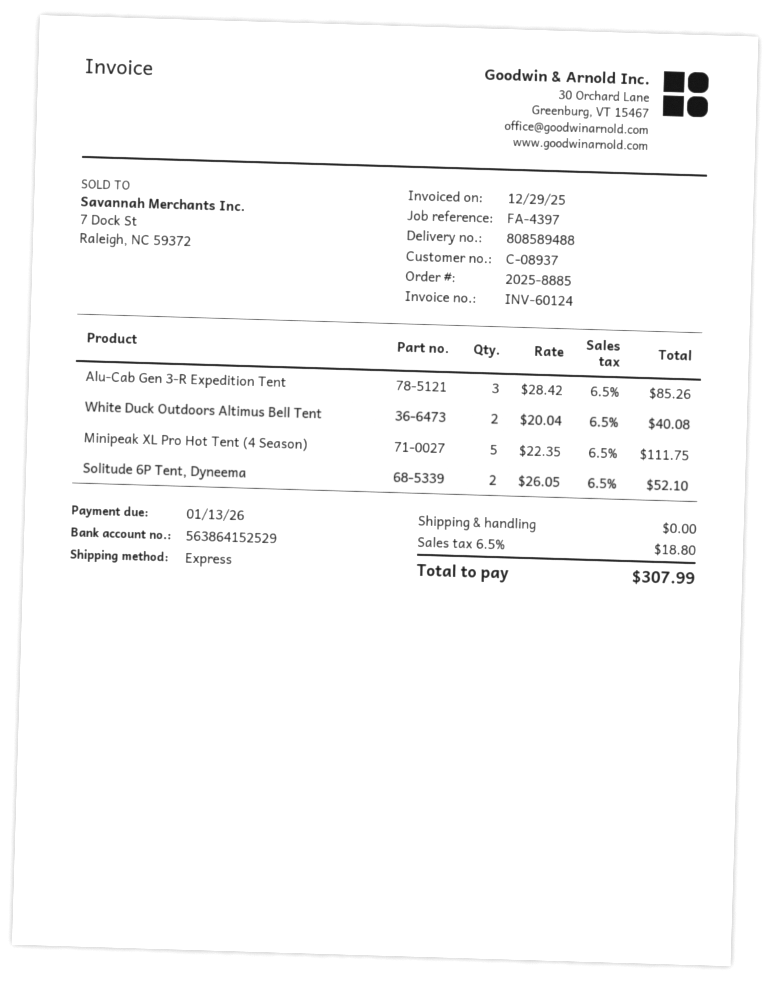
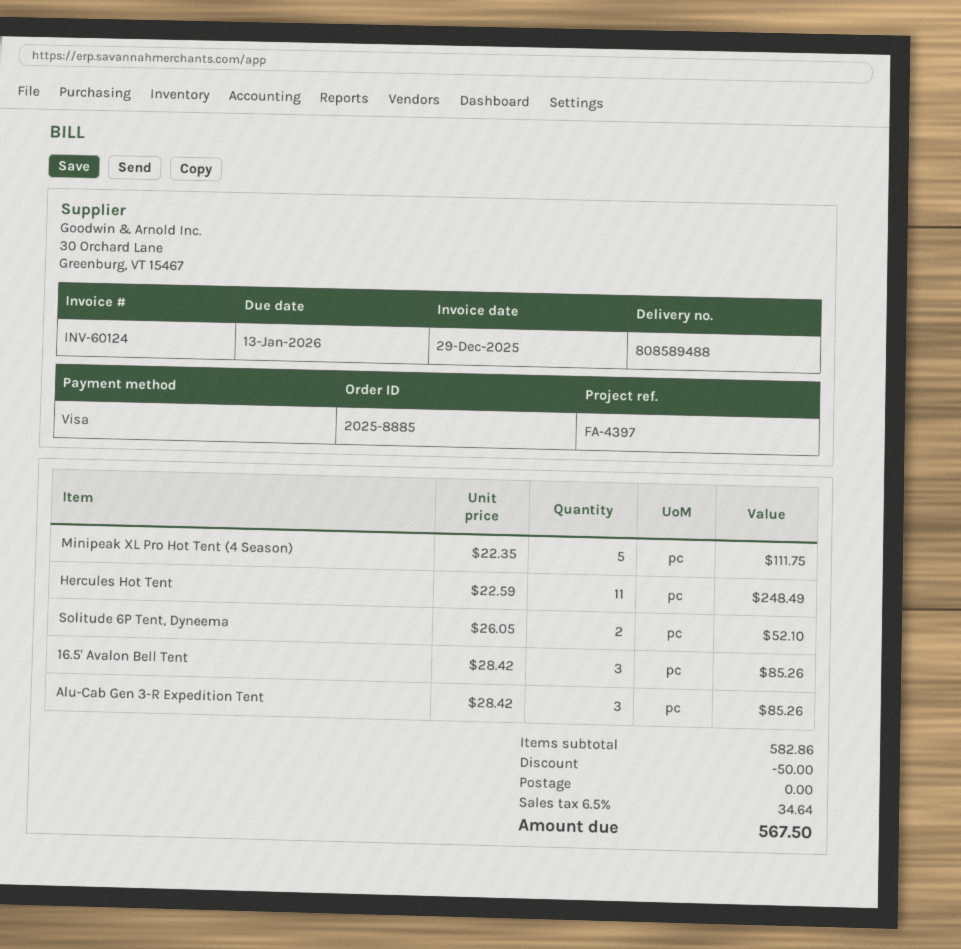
White Duck Outdoors Altimus Bell Tent: 2 x 20.04 = 40.08 -> none
Hercules Hot Tent: none -> 11 x 22.59 = 248.49
16.5' Avalon Bell Tent: none -> 3 x 28.42 = 85.26
discount: none -> 50.00
tax: 6.5% = 18.80 -> 6.5% = 34.64
total: 307.99 -> 567.50

